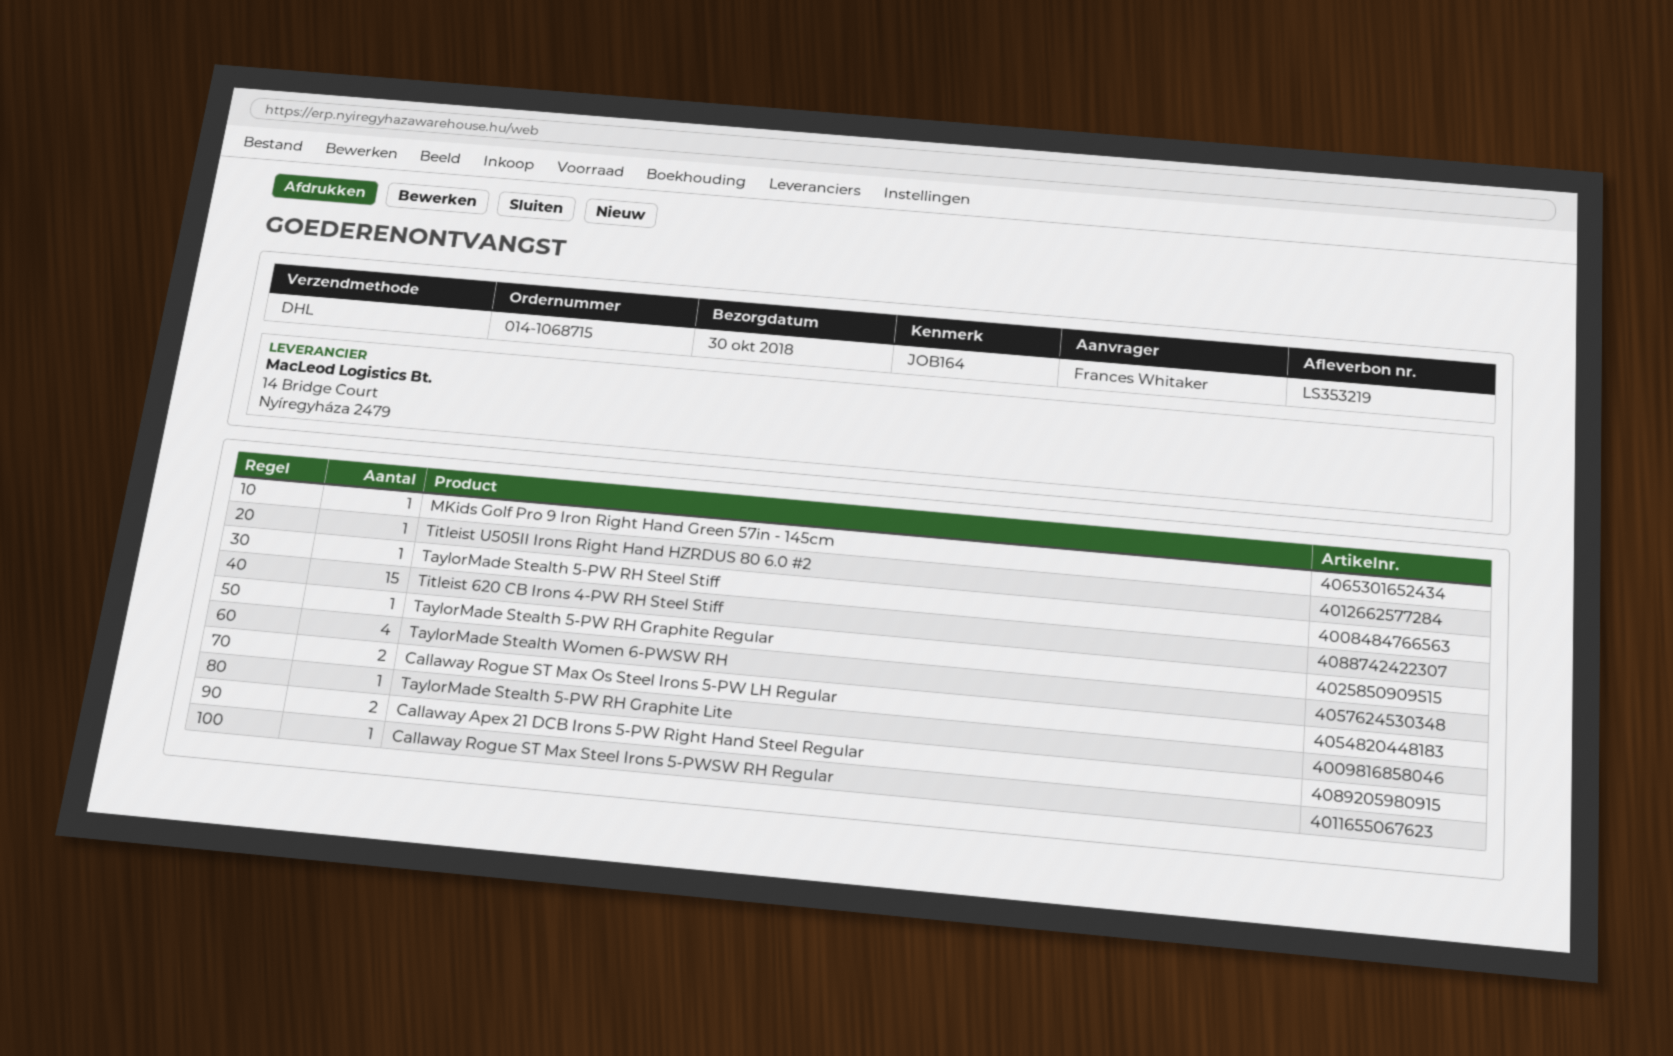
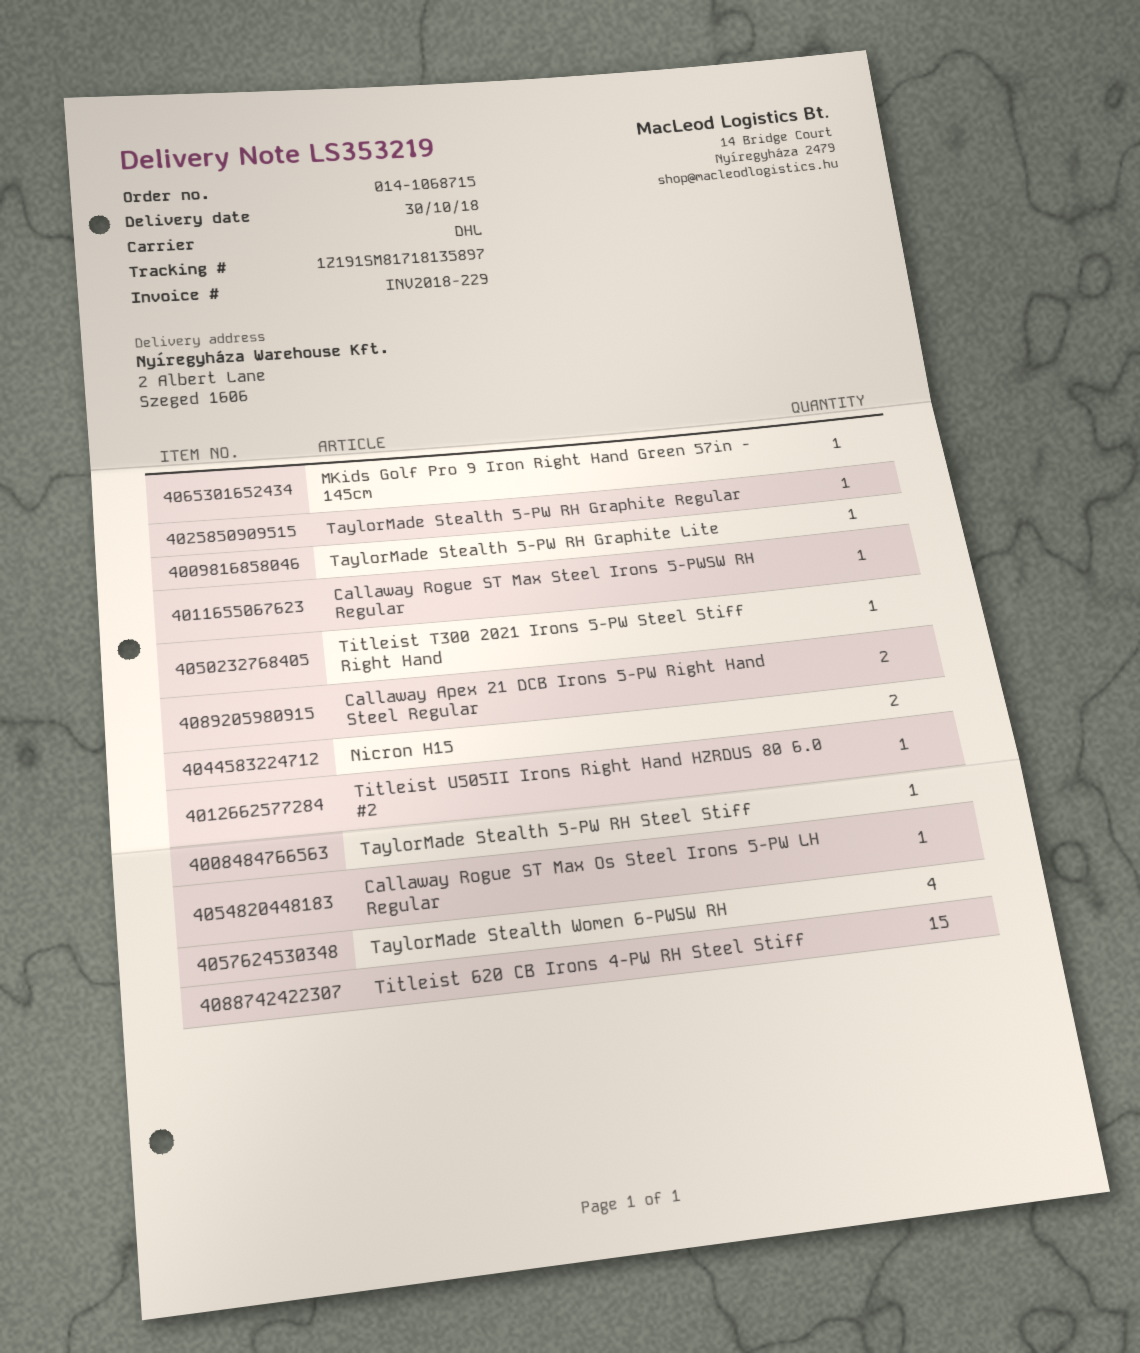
Callaway Rogue ST Max Os Steel Irons 5-PW LH Regular: 2 -> 1
Titleist T300 2021 Irons 5-PW Steel Stiff Right Hand: none -> 1
Nicron H15: none -> 2

